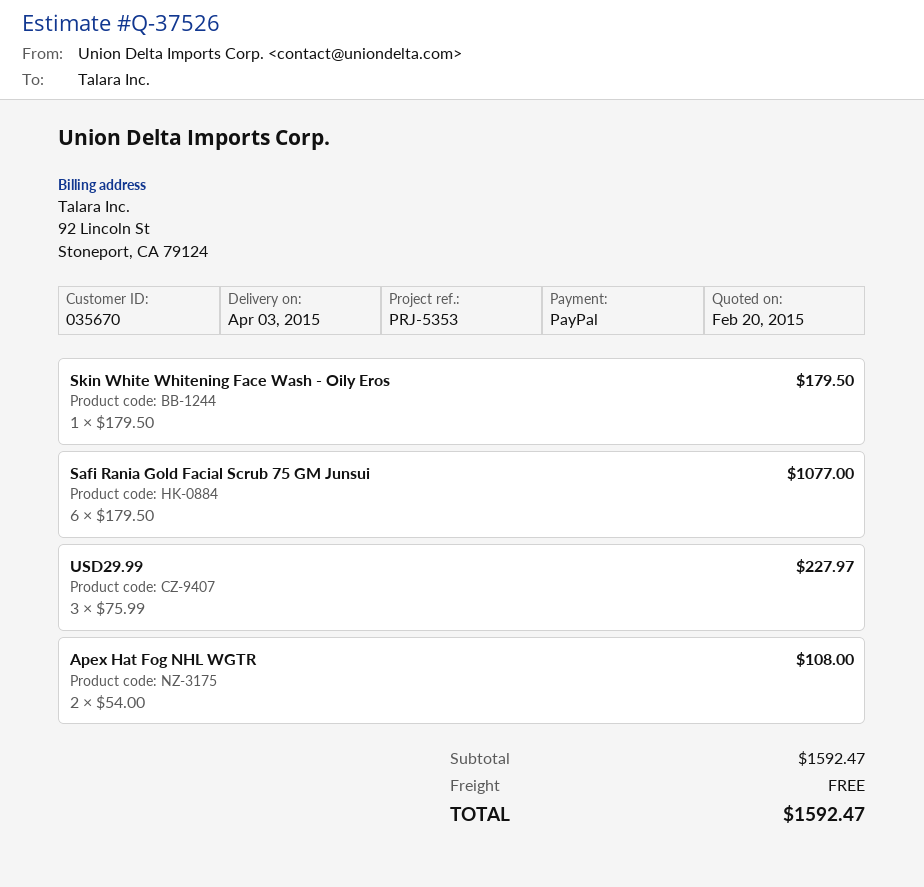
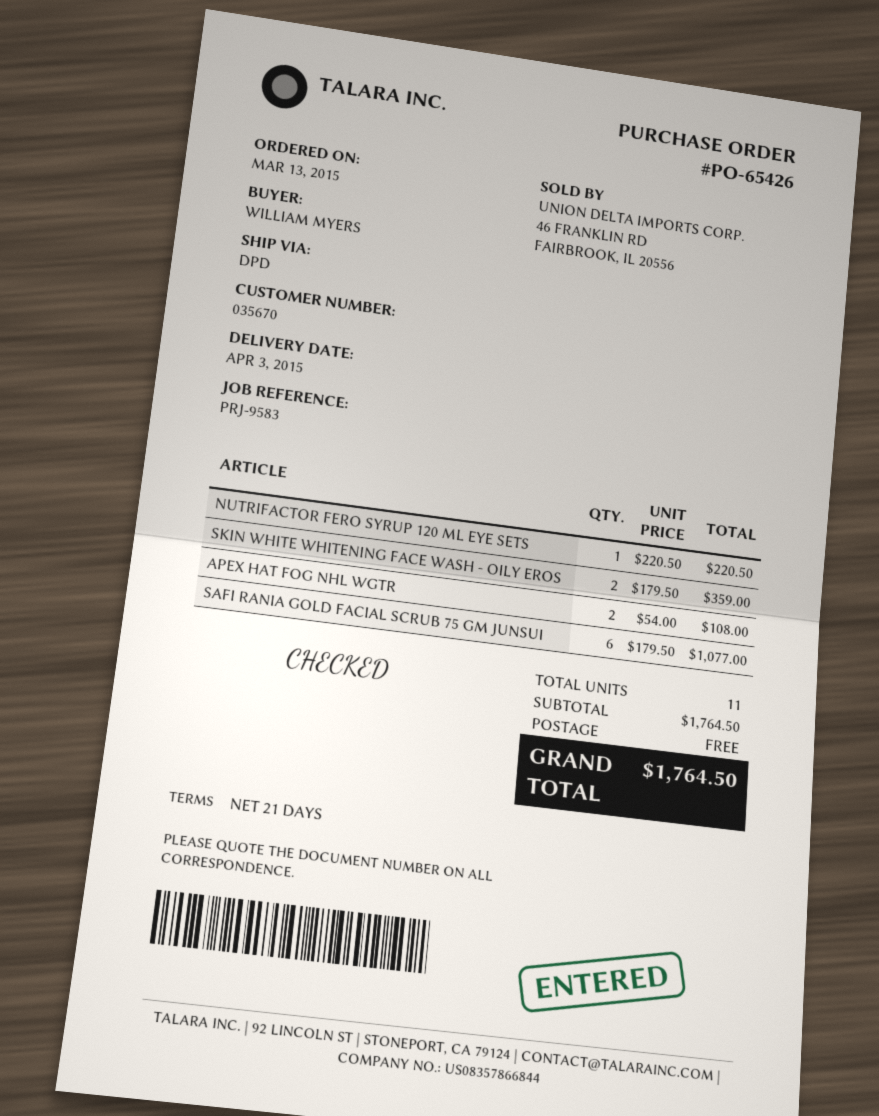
reference: PRJ-5353 -> PRJ-9583
Skin White Whitening Face Wash - Oily Eros: 1 x 179.50 = 179.50 -> 2 x 179.50 = 359.00
USD29.99: 3 x 75.99 = 227.97 -> none
NUTRIFACTOR FERO SYRUP 120 ML EYE SETS: none -> 1 x 220.50 = 220.50
subtotal: 1592.47 -> 1764.50
total: 1592.47 -> 1764.50

